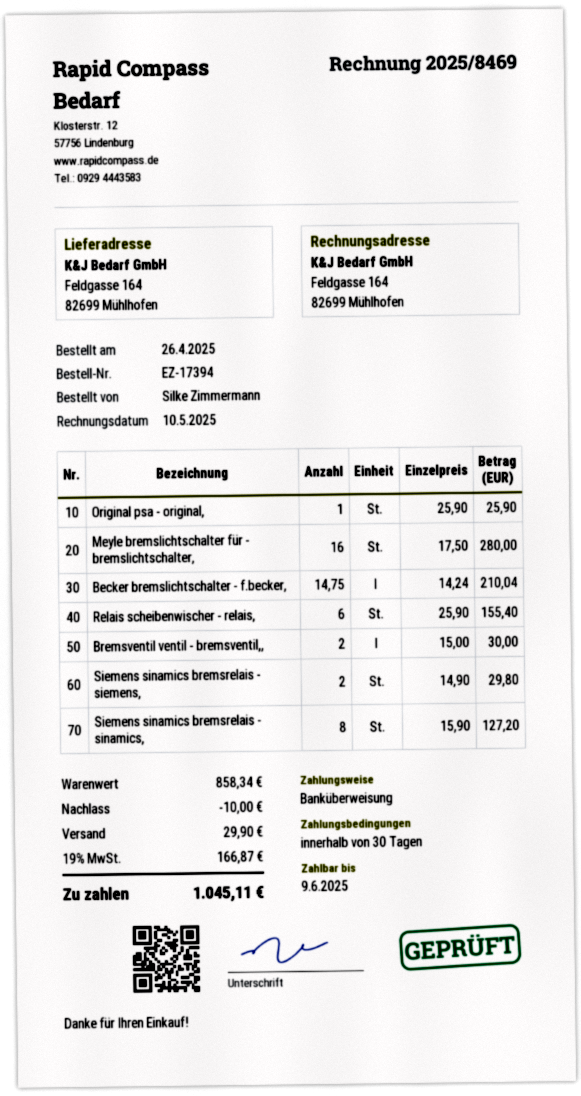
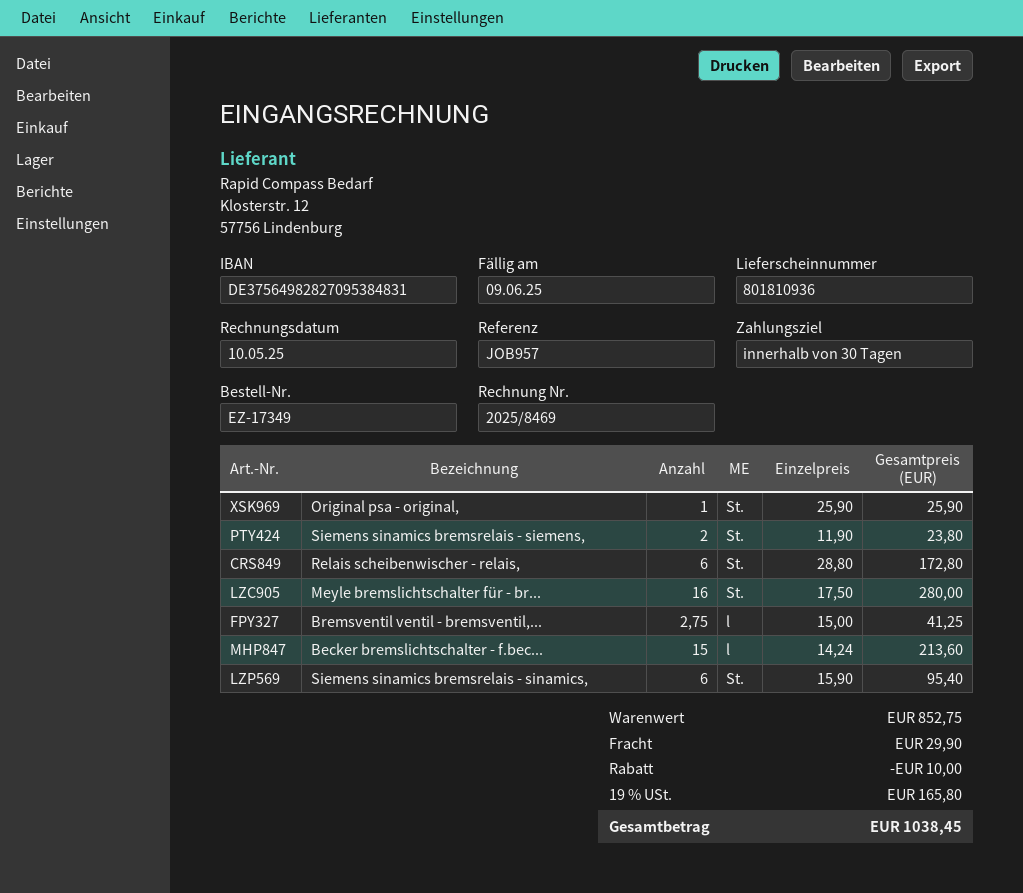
order number: EZ-17394 -> EZ-17349
Becker bremslichtschalter - f.becker,: 14.75 x 14.24 = 210.04 -> 15 x 14.24 = 213.60
Relais scheibenwischer - relais,: 6 x 25.90 = 155.40 -> 6 x 28.80 = 172.80
Bremsventil ventil - bremsventil,,: 2 x 15.00 = 30.00 -> 2.75 x 15.00 = 41.25
Siemens sinamics bremsrelais - siemens,: 2 x 14.90 = 29.80 -> 2 x 11.90 = 23.80
Siemens sinamics bremsrelais - sinamics,: 8 x 15.90 = 127.20 -> 6 x 15.90 = 95.40
subtotal: 858.34 -> 852.75
tax: 19% = 166.87 -> 19% = 165.80
total: 1045.11 -> 1038.45

